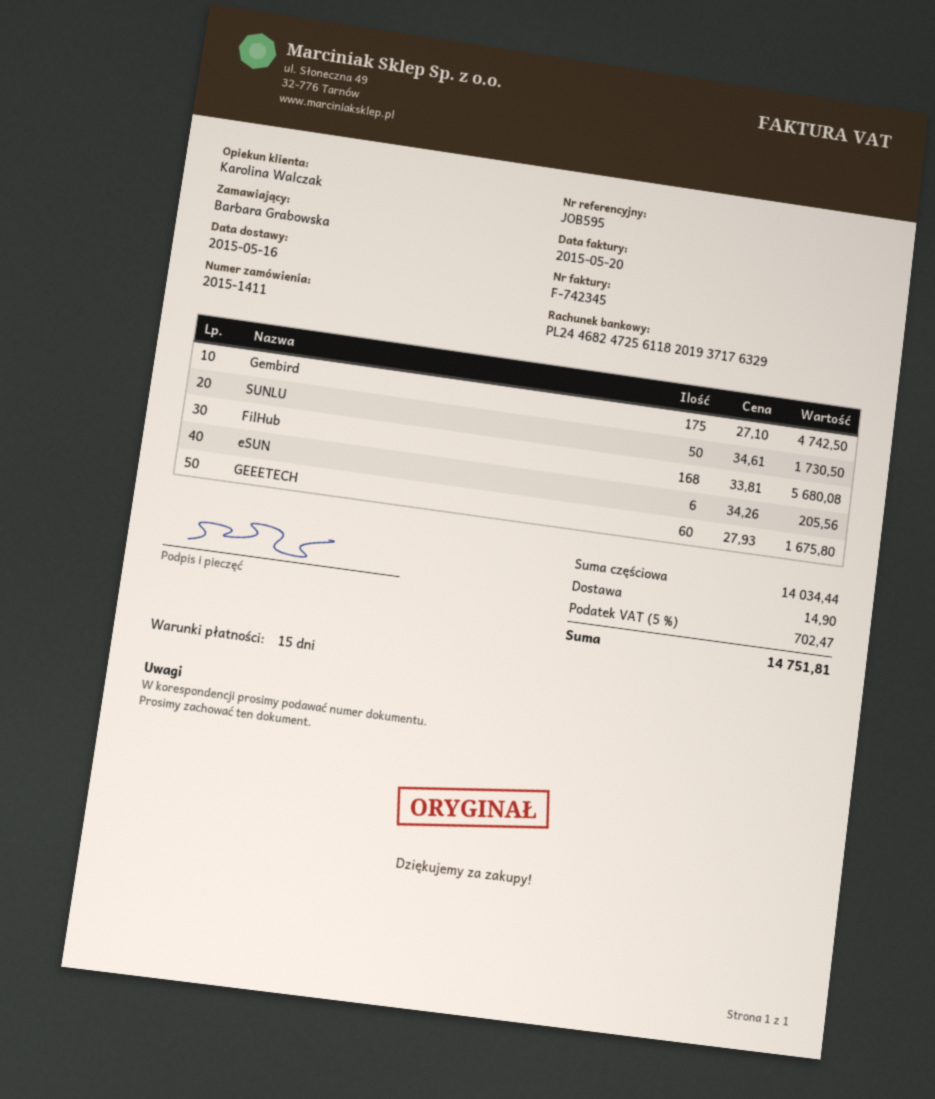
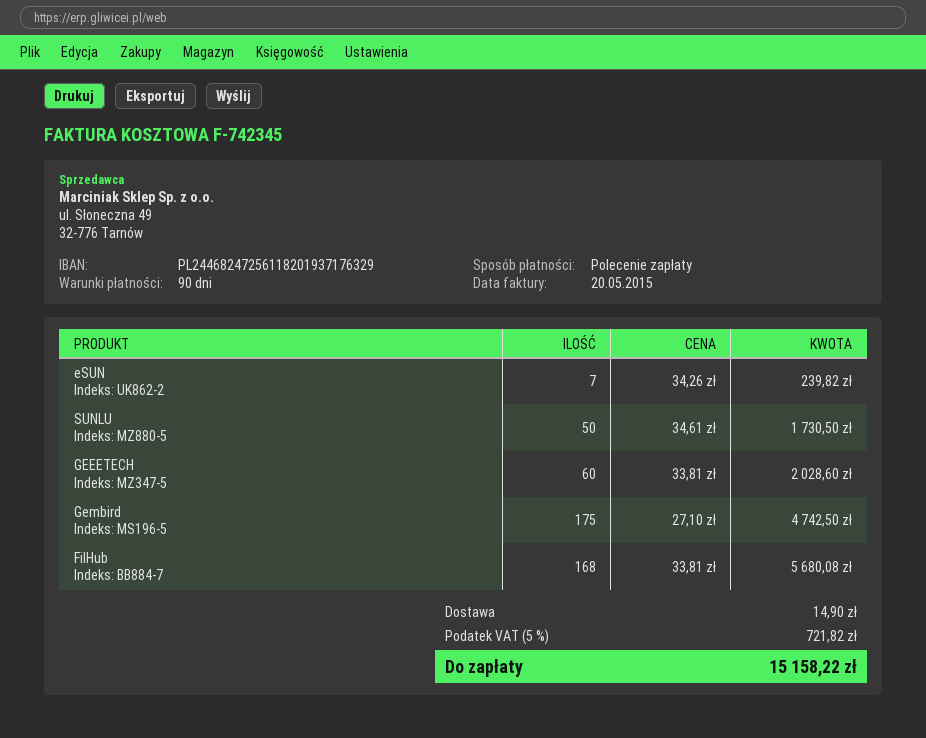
payment terms: 15 days -> 90 days
eSUN: 6 x 34.26 = 205.56 -> 7 x 34.26 = 239.82
GEEETECH: 60 x 27.93 = 1675.80 -> 60 x 33.81 = 2028.60
tax: 5% = 702.47 -> 5% = 721.82
total: 14751.81 -> 15158.22

